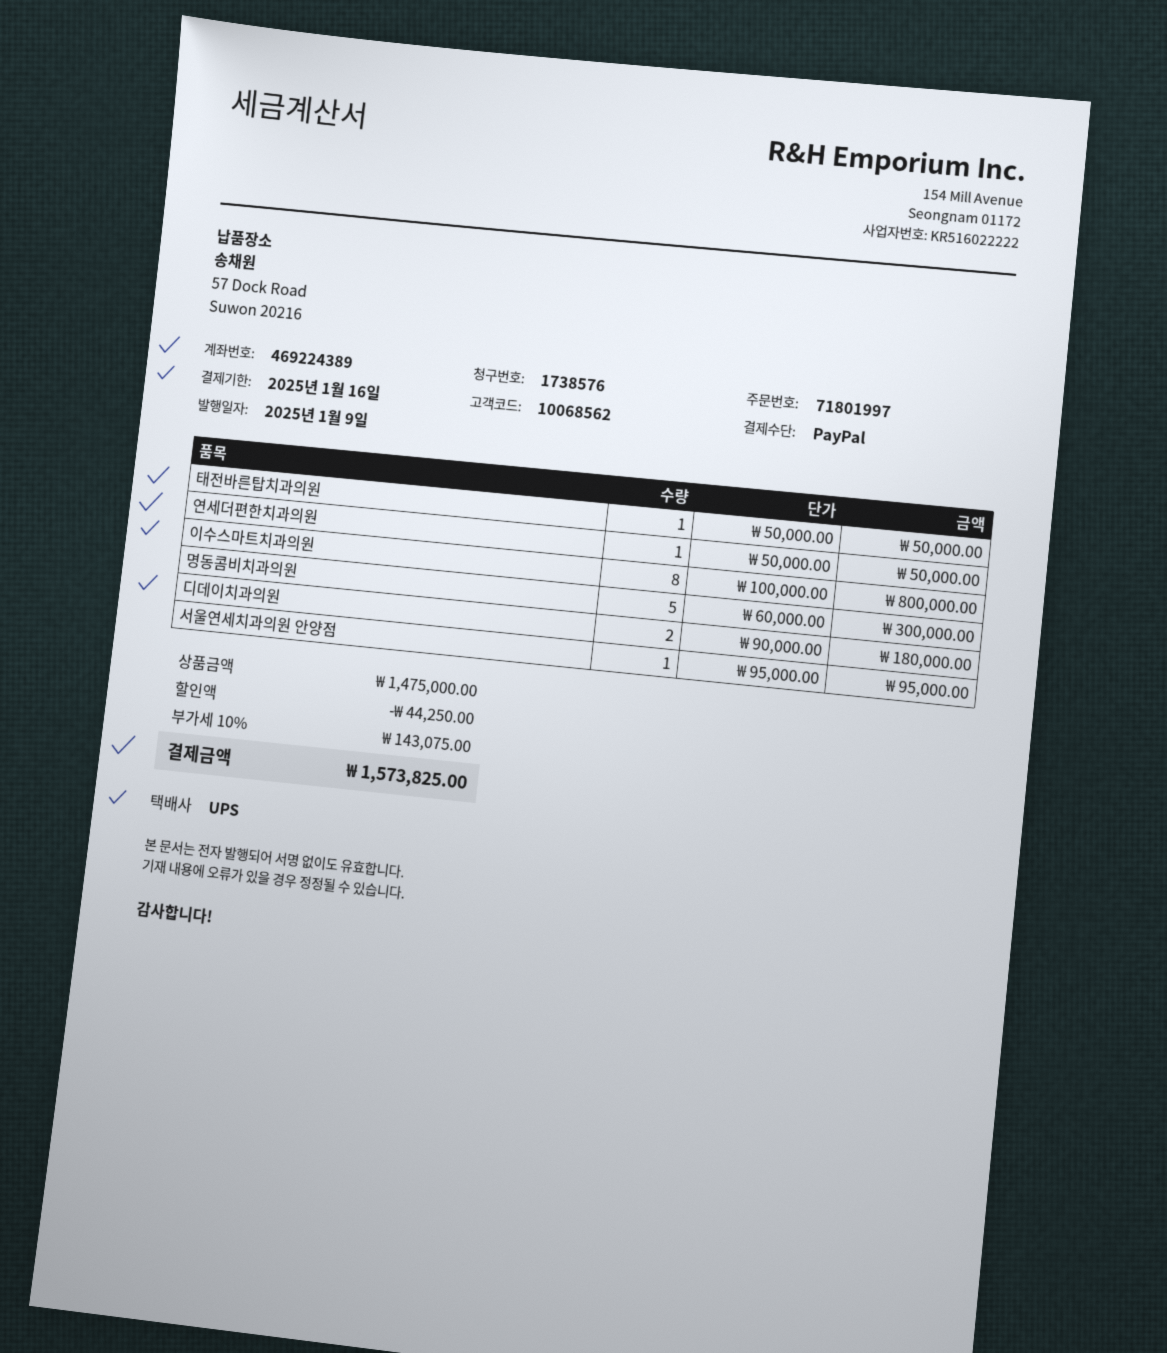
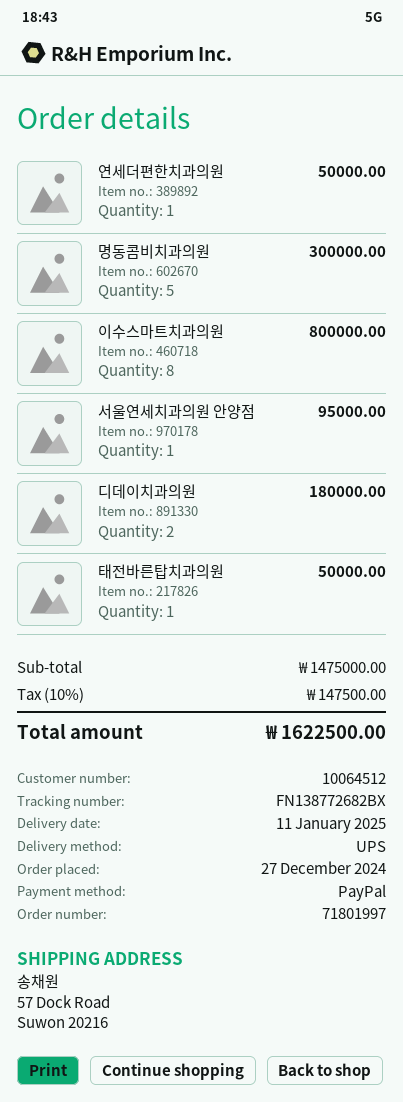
customer number: 10068562 -> 10064512
discount: 44250.00 -> none
tax: 10% = 143075.00 -> 10% = 147500.00
total: 1573825.00 -> 1622500.00

